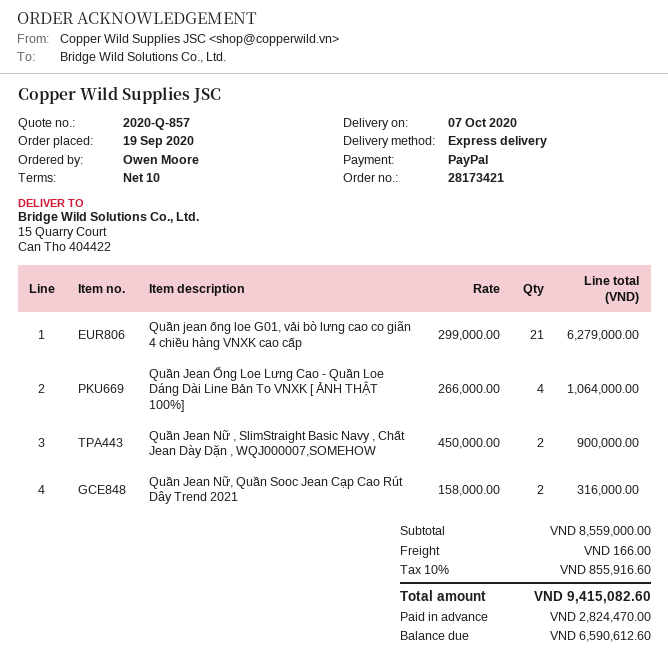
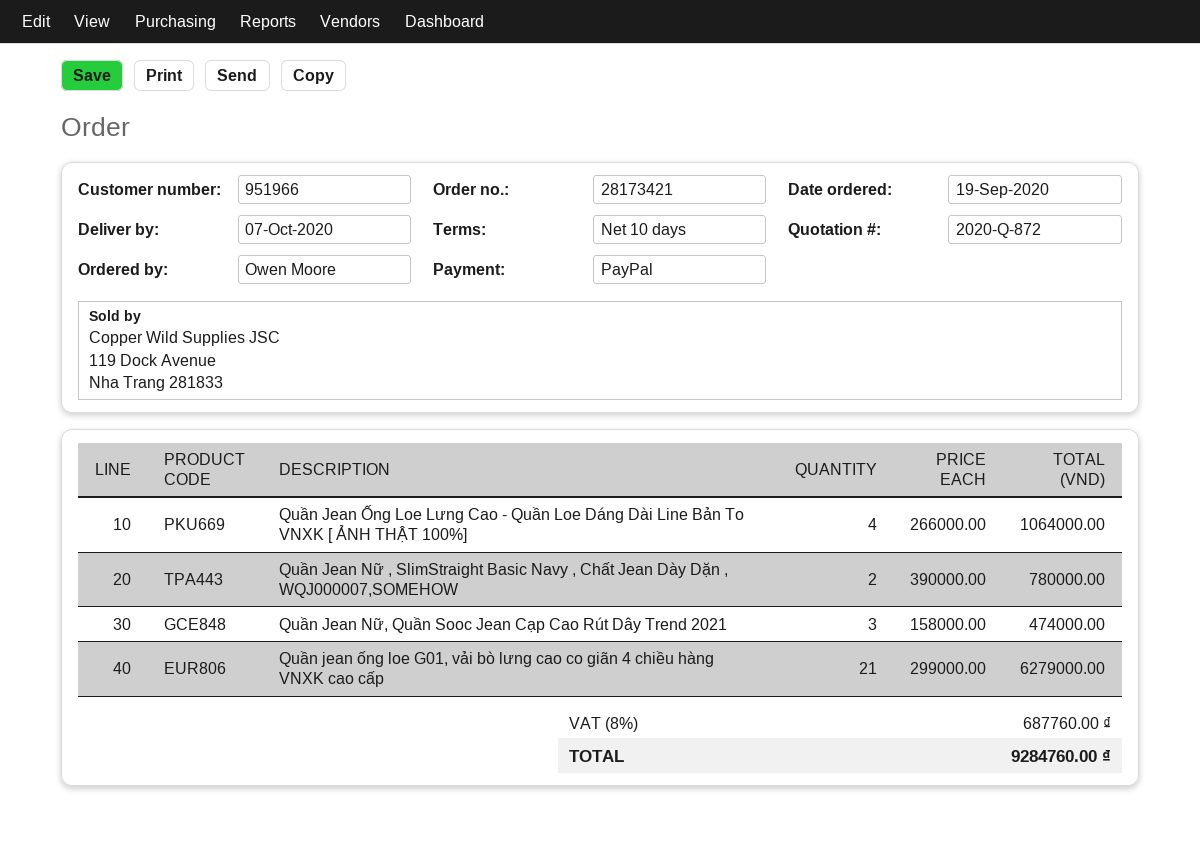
quote number: 2020-Q-857 -> 2020-Q-872
Quần Jean Nữ , SlimStraight Basic Navy , Chất Jean Dày Dặn , WQJ000007,SOMEHOW: 2 x 450000.00 = 900000.00 -> 2 x 390000.00 = 780000.00
Quần Jean Nữ, Quần Sooc Jean Cạp Cao Rút Dây Trend 2021: 2 x 158000.00 = 316000.00 -> 3 x 158000.00 = 474000.00
shipping: 166.00 -> none
tax: 10% = 855916.60 -> 8% = 687760.00
total: 9415082.60 -> 9284760.00

